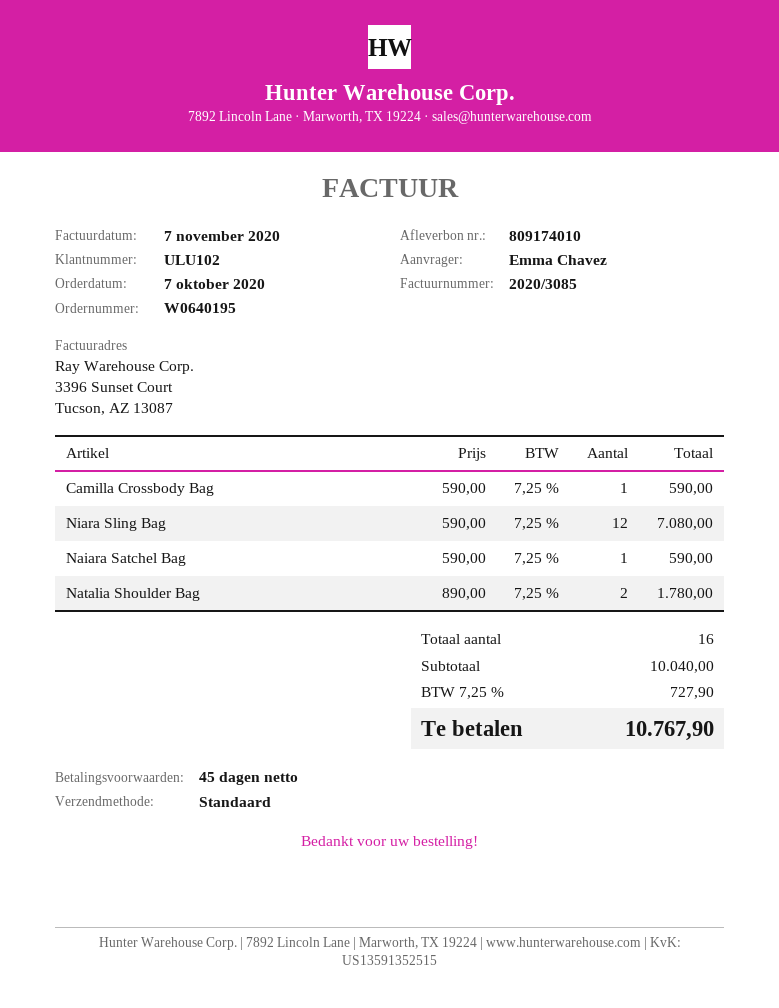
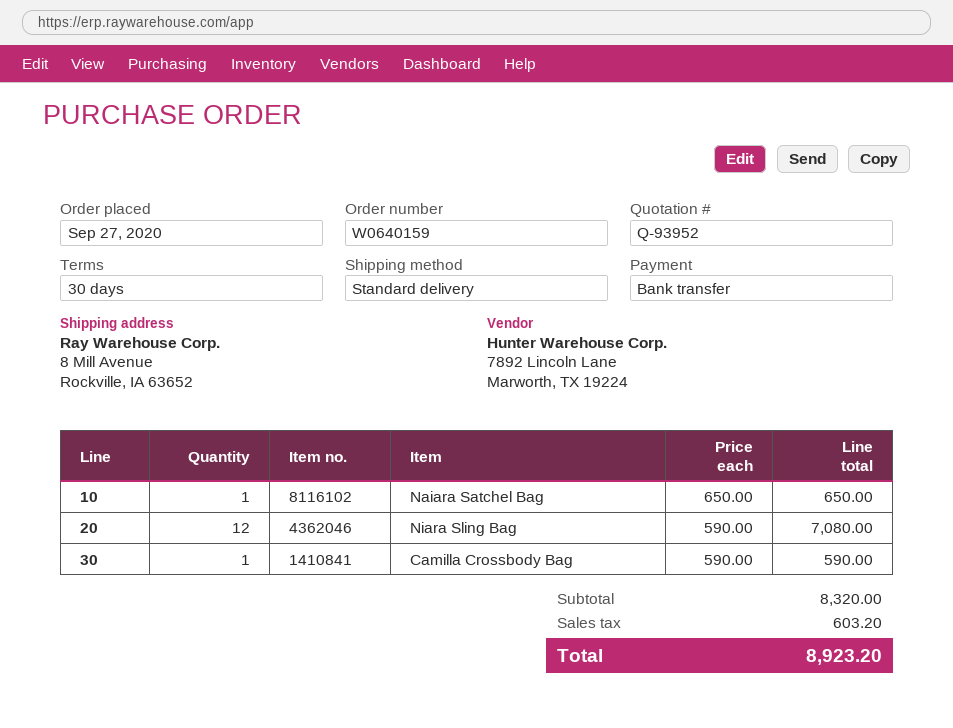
order number: W0640195 -> W0640159
order date: 2020-10-07 -> 2020-09-27
payment terms: 45 days -> 30 days
Naiara Satchel Bag: 1 x 590.00 = 590.00 -> 1 x 650.00 = 650.00
Natalia Shoulder Bag: 2 x 890.00 = 1780.00 -> none
subtotal: 10040.00 -> 8320.00
tax: 727.90 -> 603.20
total: 10767.90 -> 8923.20

